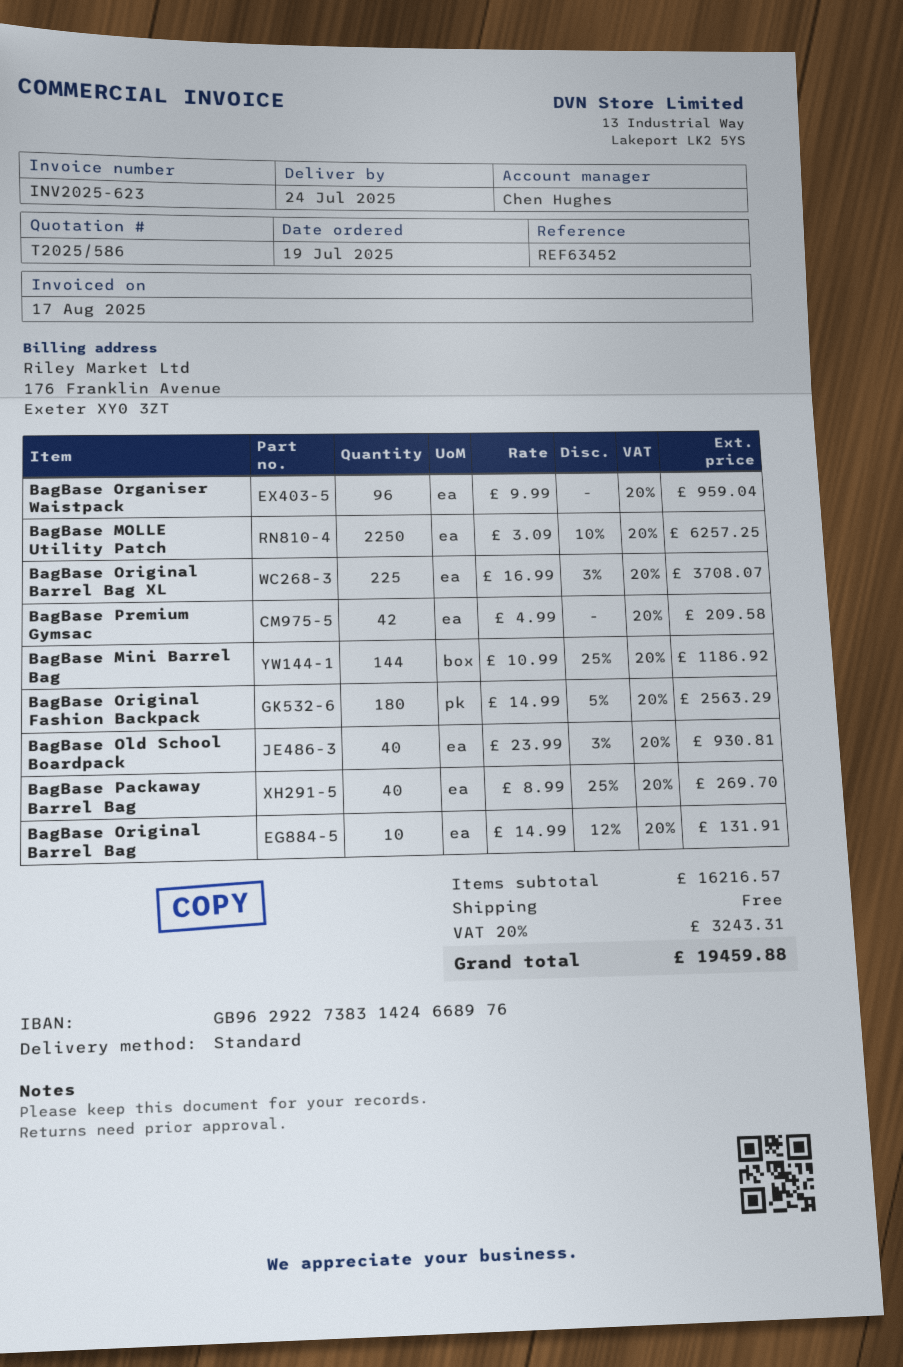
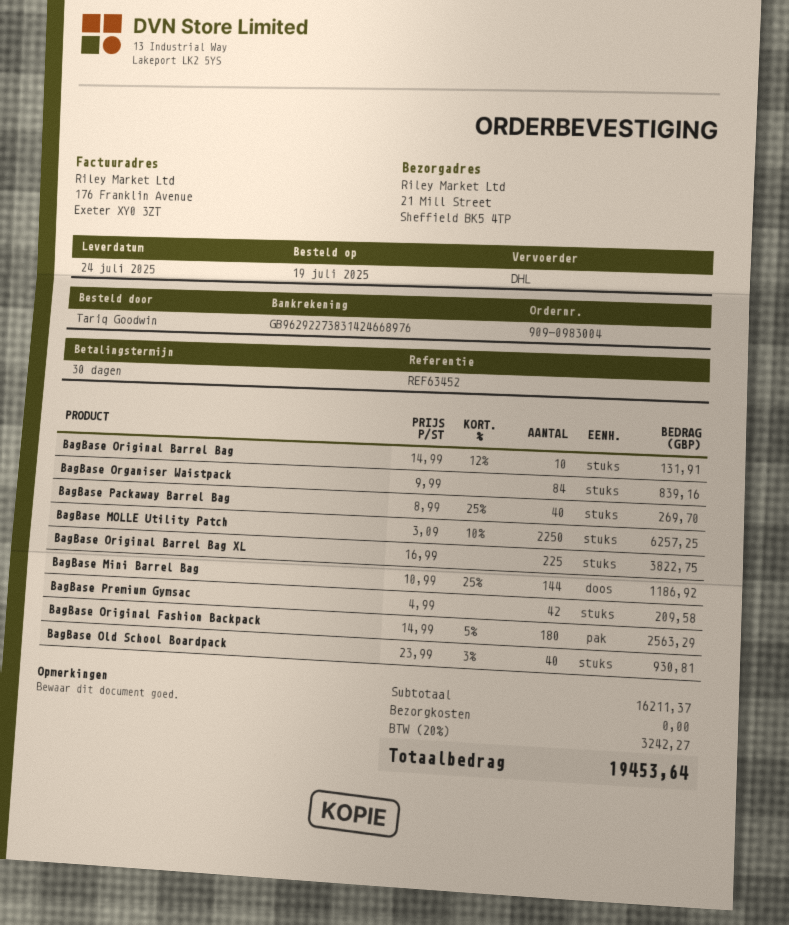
shipping method: standard -> DHL
BagBase Organiser Waistpack: 96 x 9.99 = 959.04 -> 84 x 9.99 = 839.16
BagBase Original Barrel Bag XL: 225 x 16.99 - 3% = 3708.07 -> 225 x 16.99 = 3822.75
subtotal: 16216.57 -> 16211.37
tax: 20% = 3243.31 -> 20% = 3242.27
total: 19459.88 -> 19453.64

